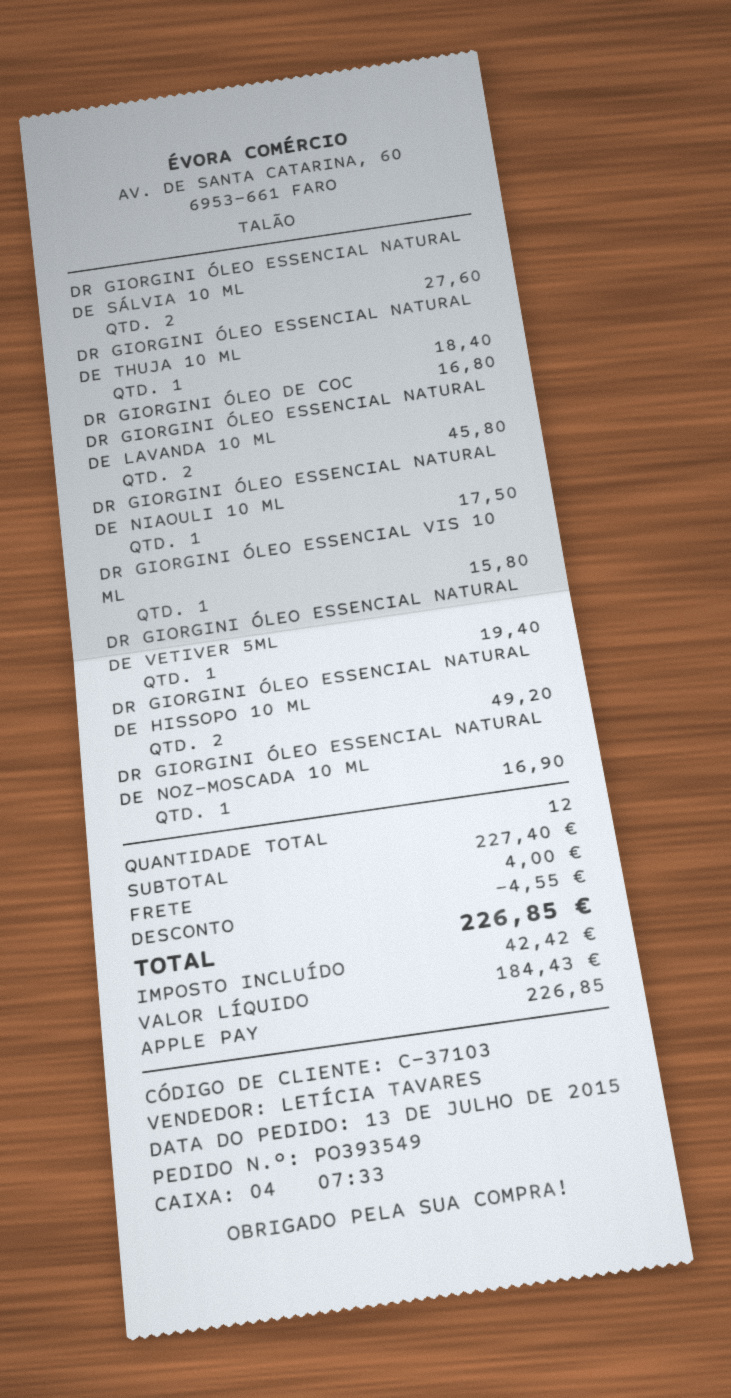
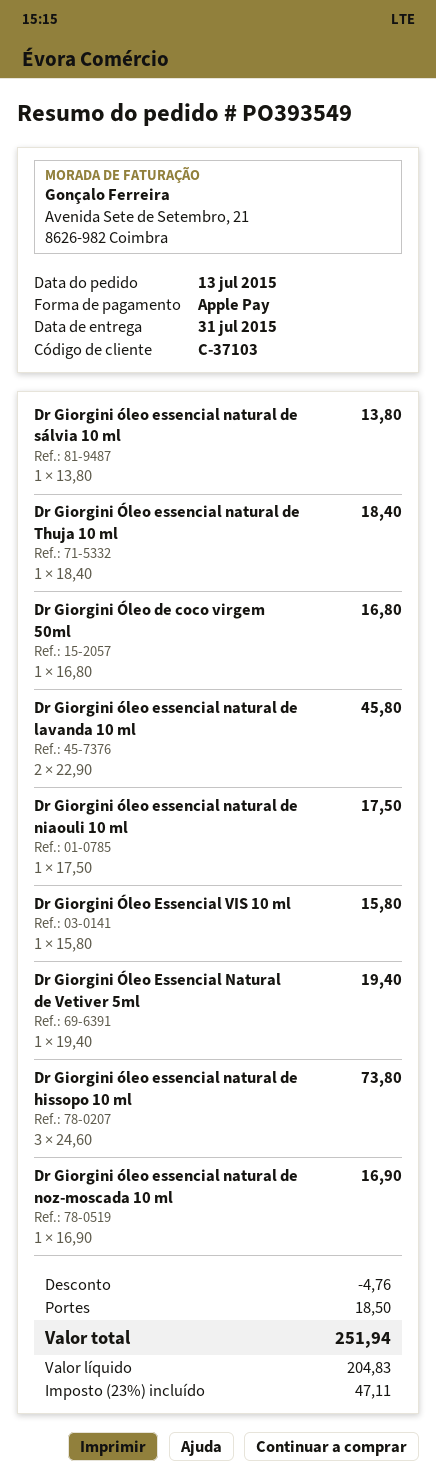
DR GIORGINI ÓLEO ESSENCIAL NATURAL DE SÁLVIA 10 ML: 2 for 27.60 -> 1 for 13.80
DR GIORGINI ÓLEO ESSENCIAL NATURAL DE HISSOPO 10 ML: 2 for 49.20 -> 3 for 73.80
discount: 4.55 -> 4.76
shipping: 4.00 -> 18.50
net: 184.43 -> 204.83
tax: 42.42 -> 47.11
total: 226.85 -> 251.94

